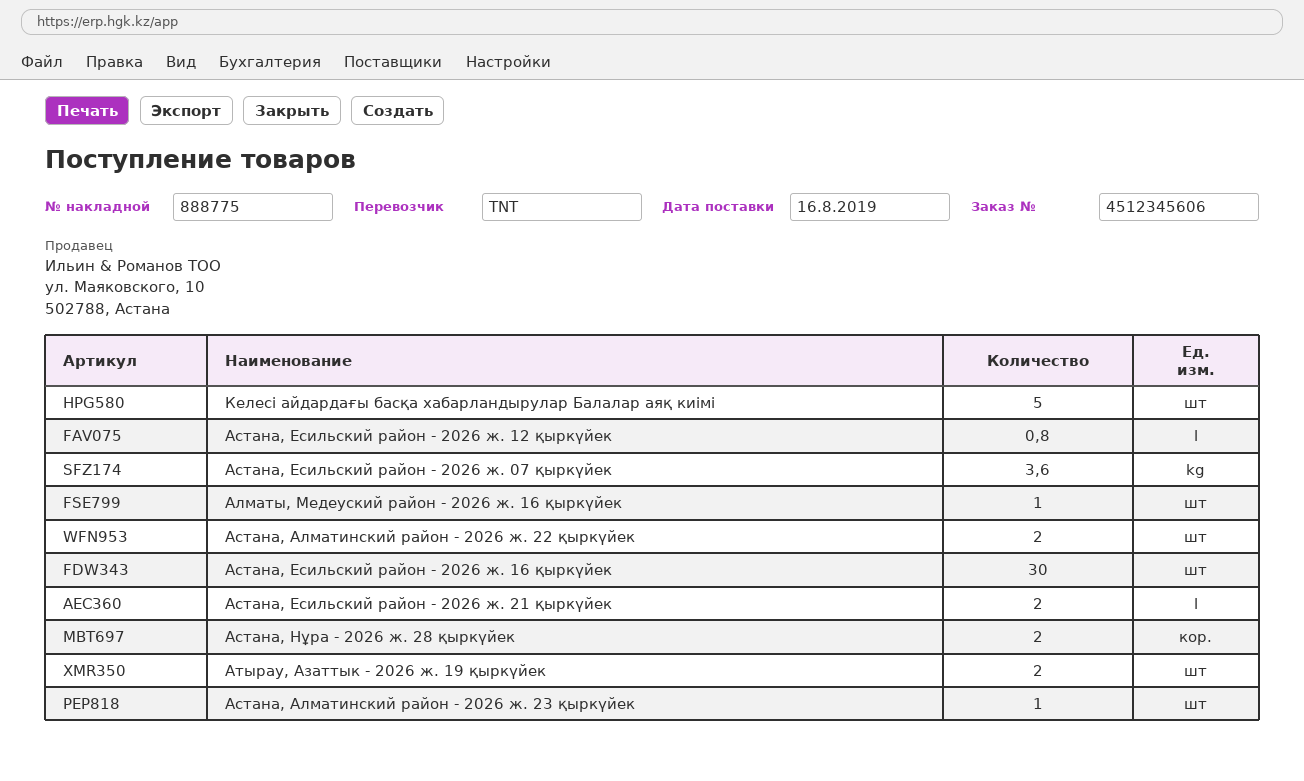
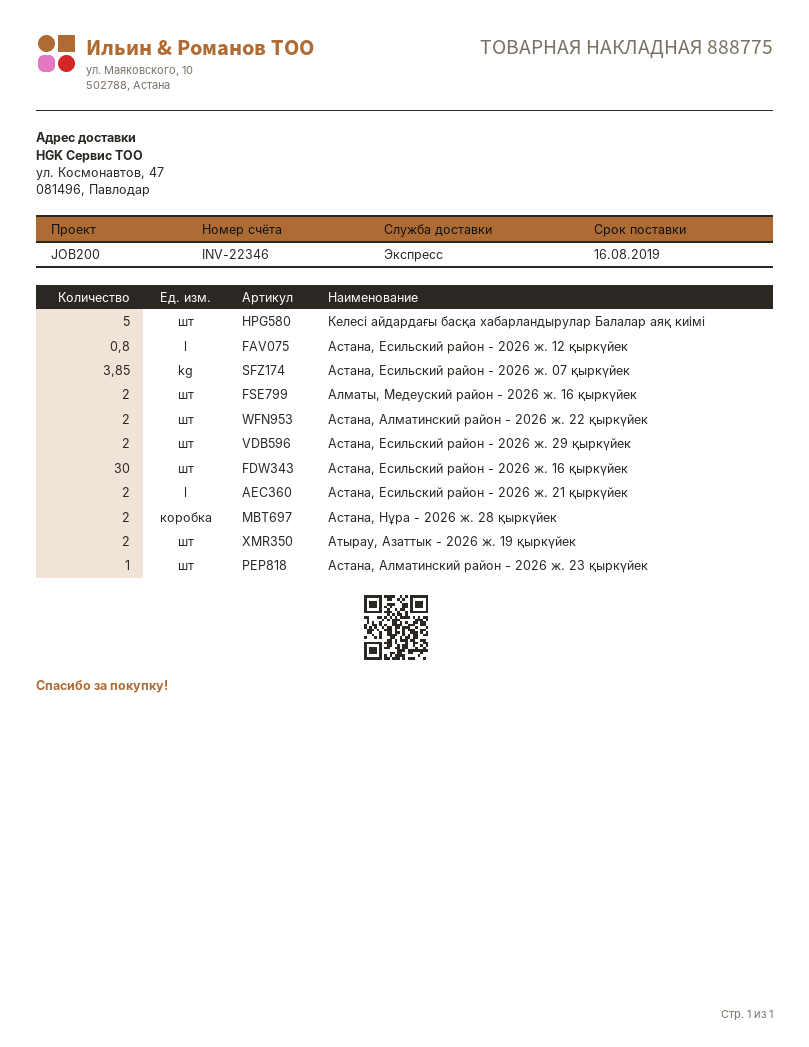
shipping method: TNT -> express
Астана, Есильский район - 2026 ж. 07 қыркүйек: 3.6 -> 3.85
Алматы, Медеуский район - 2026 ж. 16 қыркүйек: 1 -> 2
Астана, Есильский район - 2026 ж. 29 қыркүйек: none -> 2

